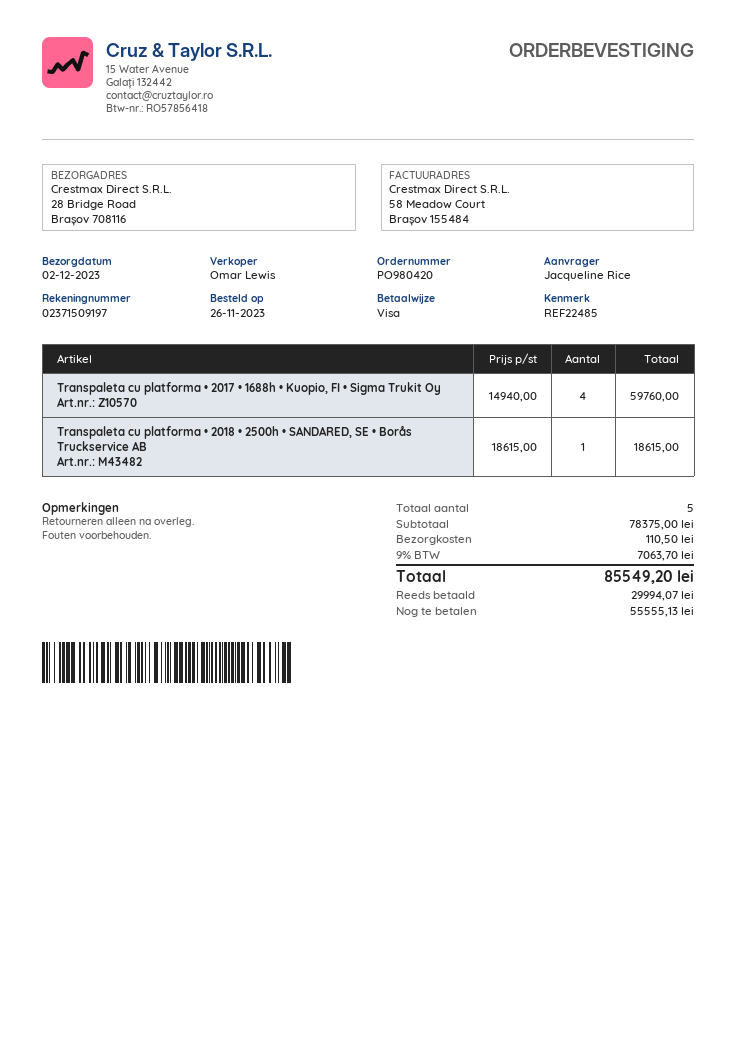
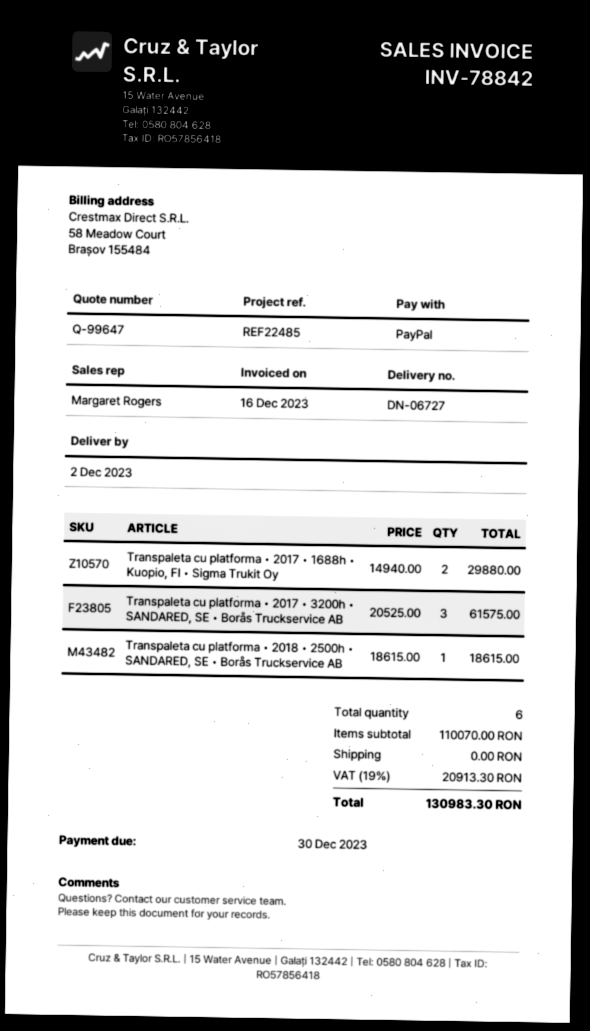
sales rep: Omar Lewis -> Margaret Rogers
payment method: Visa -> PayPal
Transpaleta cu platforma • 2017 • 1688h • Kuopio, FI • Sigma Trukit Oy: 4 x 14940.00 = 59760.00 -> 2 x 14940.00 = 29880.00
Transpaleta cu platforma • 2017 • 3200h • SANDARED, SE • Borås Truckservice AB: none -> 3 x 20525.00 = 61575.00
total quantity: 5 -> 6
subtotal: 78375.00 -> 110070.00
shipping: 110.50 -> 0.00
tax: 9% = 7063.70 -> 19% = 20913.30
total: 85549.20 -> 130983.30

